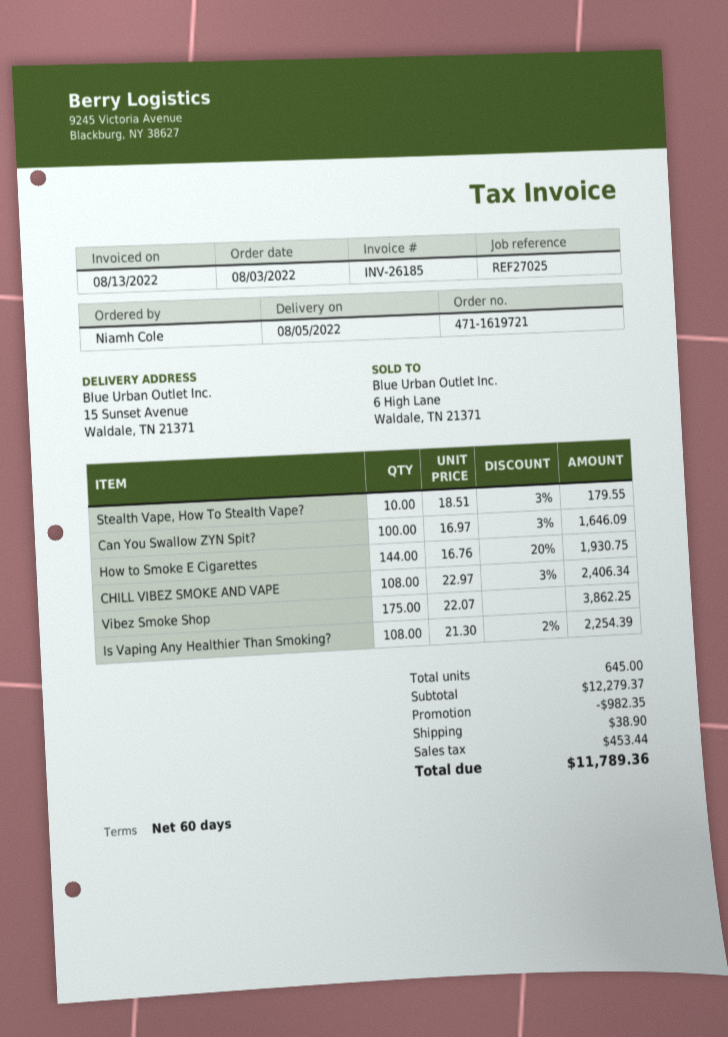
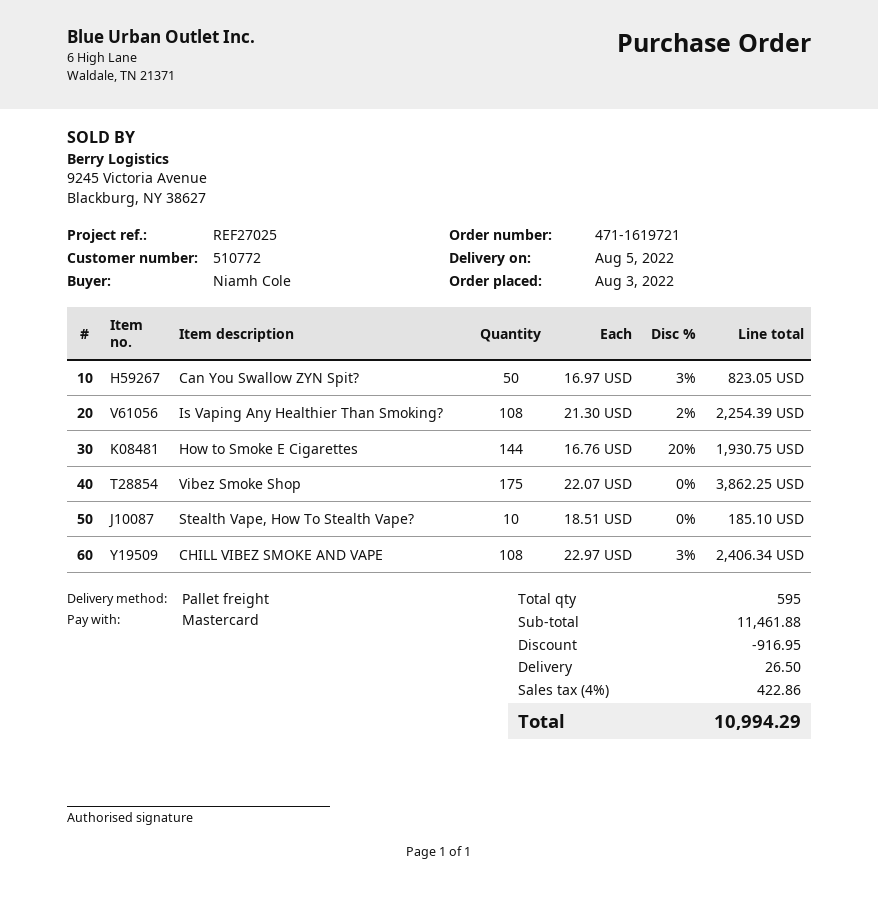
Stealth Vape, How To Stealth Vape?: 10 x 18.51 - 3% = 179.55 -> 10 x 18.51 = 185.10
Can You Swallow ZYN Spit?: 100 x 16.97 - 3% = 1646.09 -> 50 x 16.97 - 3% = 823.05
total quantity: 645 -> 595
subtotal: 12279.37 -> 11461.88
discount: 982.35 -> 916.95
shipping: 38.90 -> 26.50
tax: 453.44 -> 422.86
total: 11789.36 -> 10994.29

